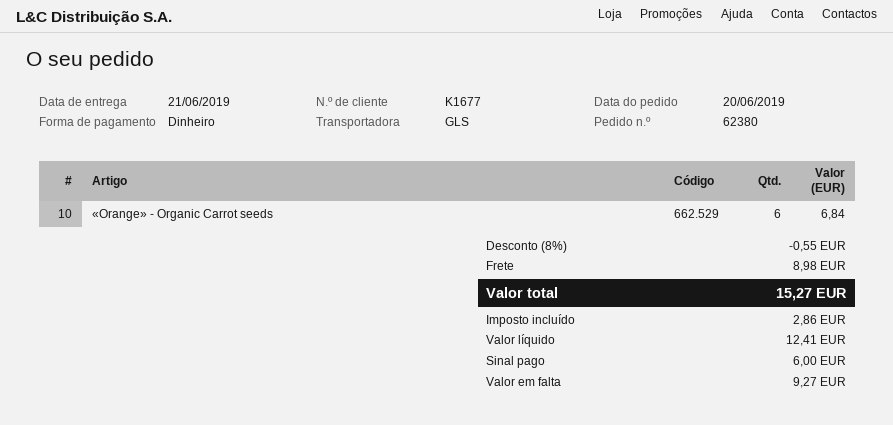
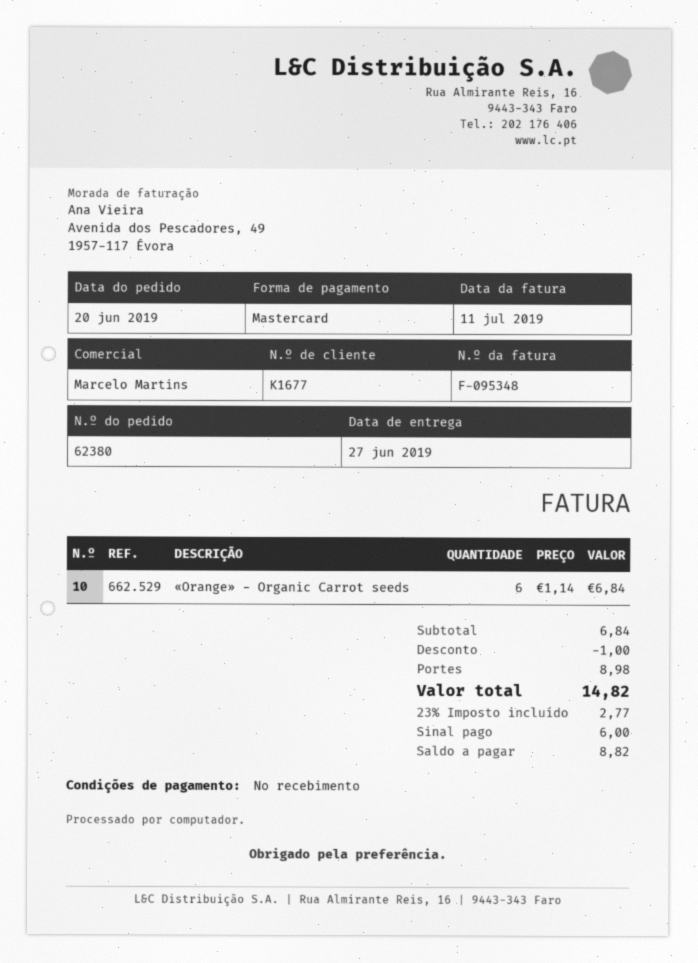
delivery date: 2019-06-21 -> 2019-06-27
payment method: cash -> Mastercard
discount: 0.55 -> 1.00
tax: 2.86 -> 2.77
total: 15.27 -> 14.82
balance: 9.27 -> 8.82

